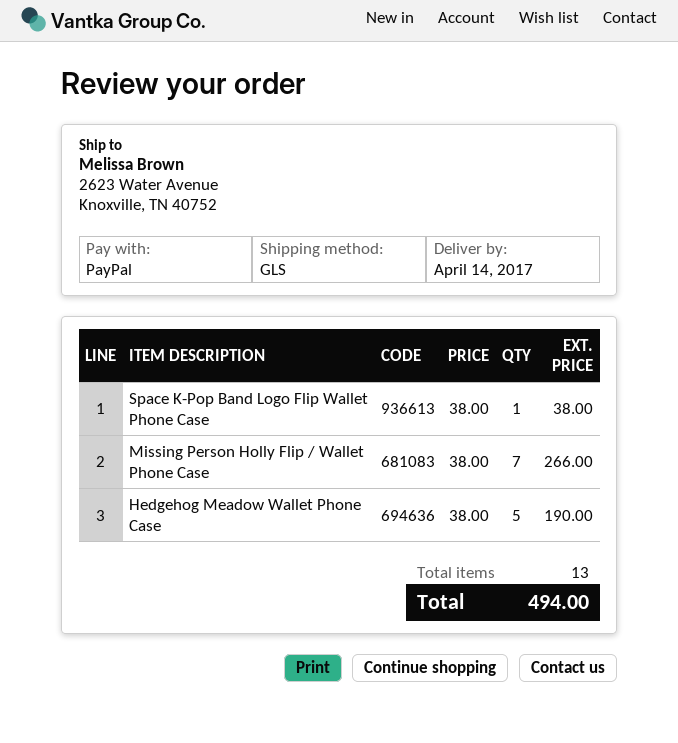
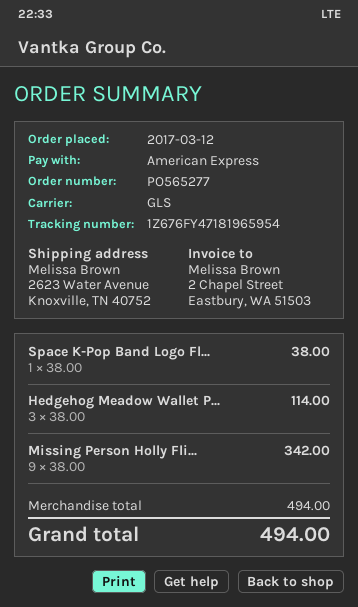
payment method: PayPal -> American Express
Missing Person Holly Flip / Wallet Phone Case: 7 x 38.00 = 266.00 -> 9 x 38.00 = 342.00
Hedgehog Meadow Wallet Phone Case: 5 x 38.00 = 190.00 -> 3 x 38.00 = 114.00

